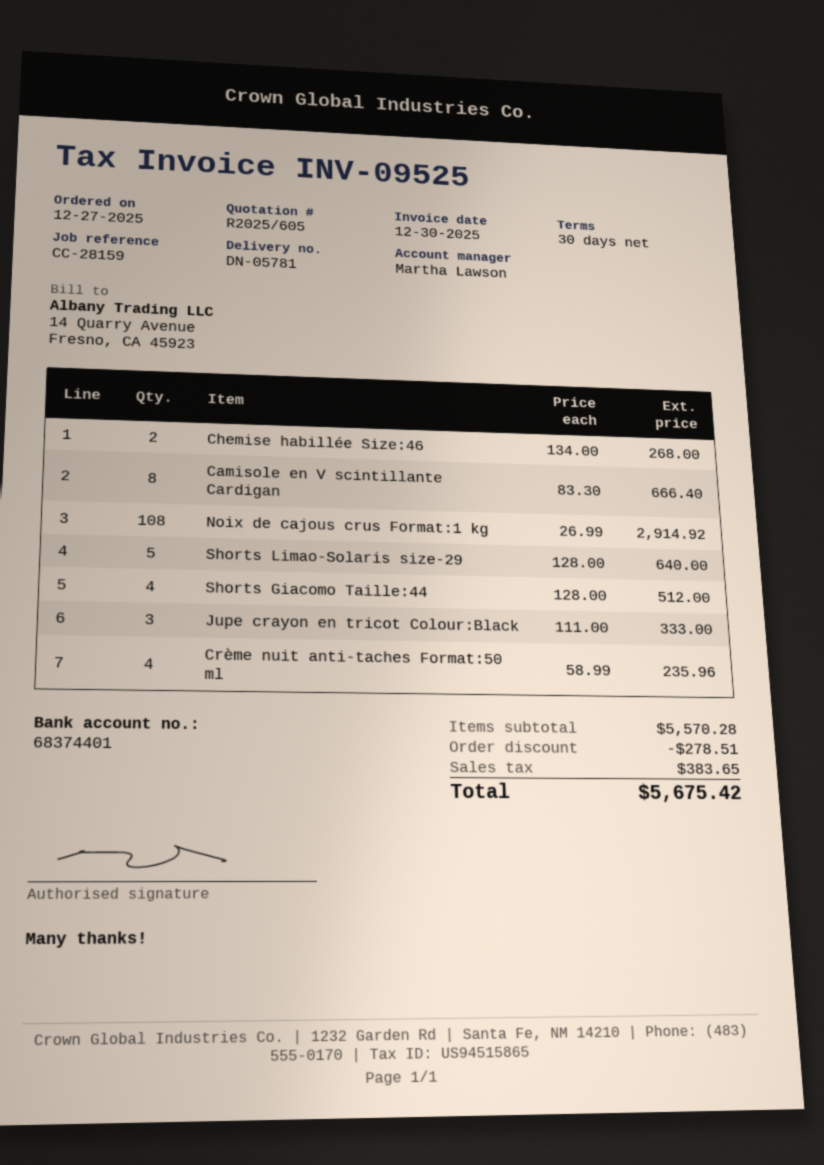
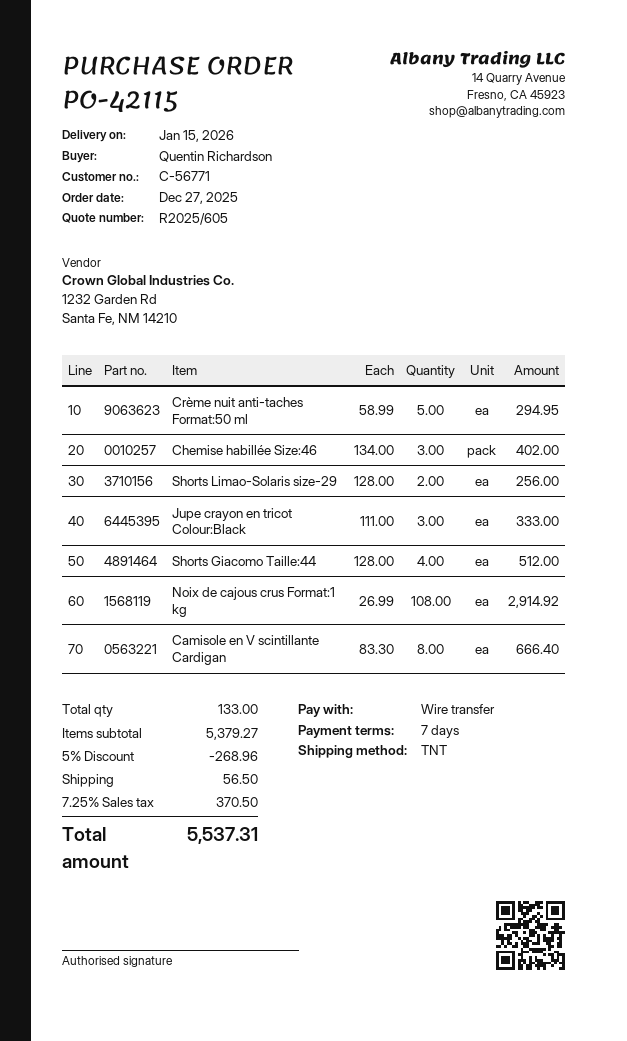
payment terms: 30 days -> 7 days
Chemise habillée Size:46: 2 x 134.00 = 268.00 -> 3 x 134.00 = 402.00
Shorts Limao-Solaris size-29: 5 x 128.00 = 640.00 -> 2 x 128.00 = 256.00
Crème nuit anti-taches Format:50 ml: 4 x 58.99 = 235.96 -> 5 x 58.99 = 294.95
subtotal: 5570.28 -> 5379.27
discount: 278.51 -> 268.96
shipping: none -> 56.50
tax: 383.65 -> 370.50
total: 5675.42 -> 5537.31

